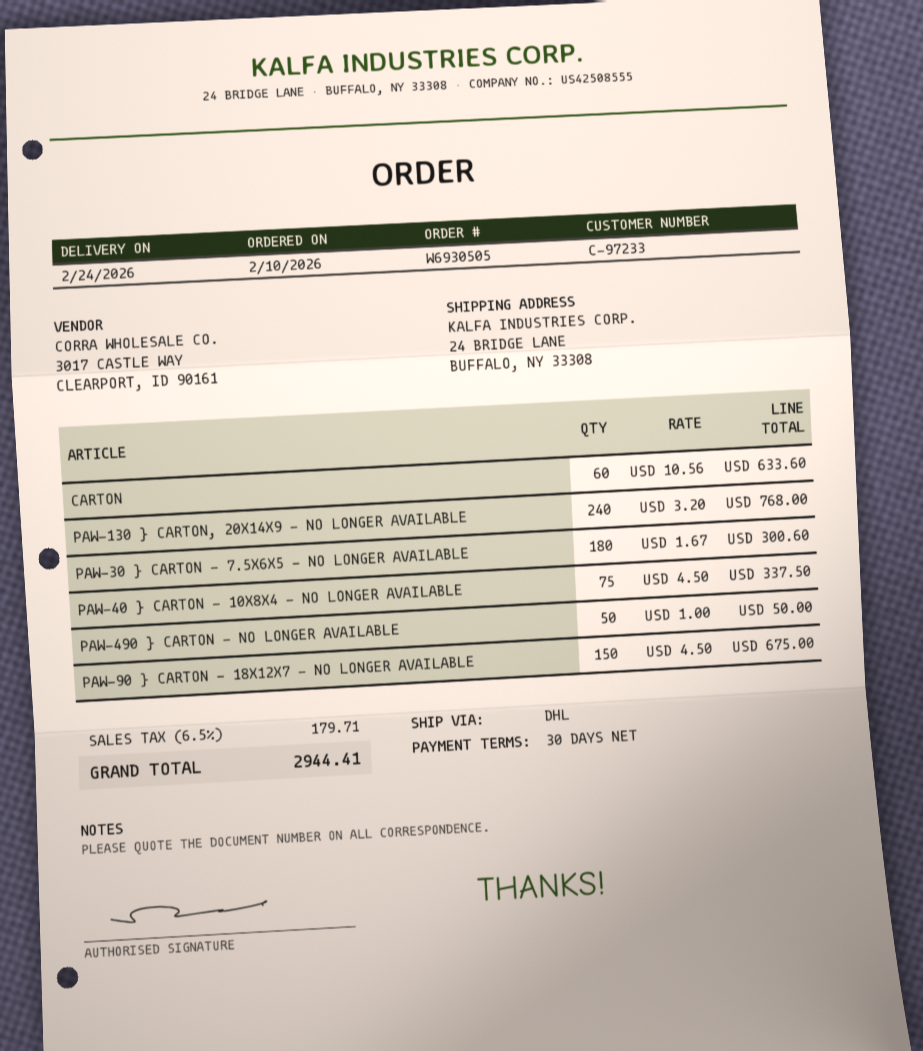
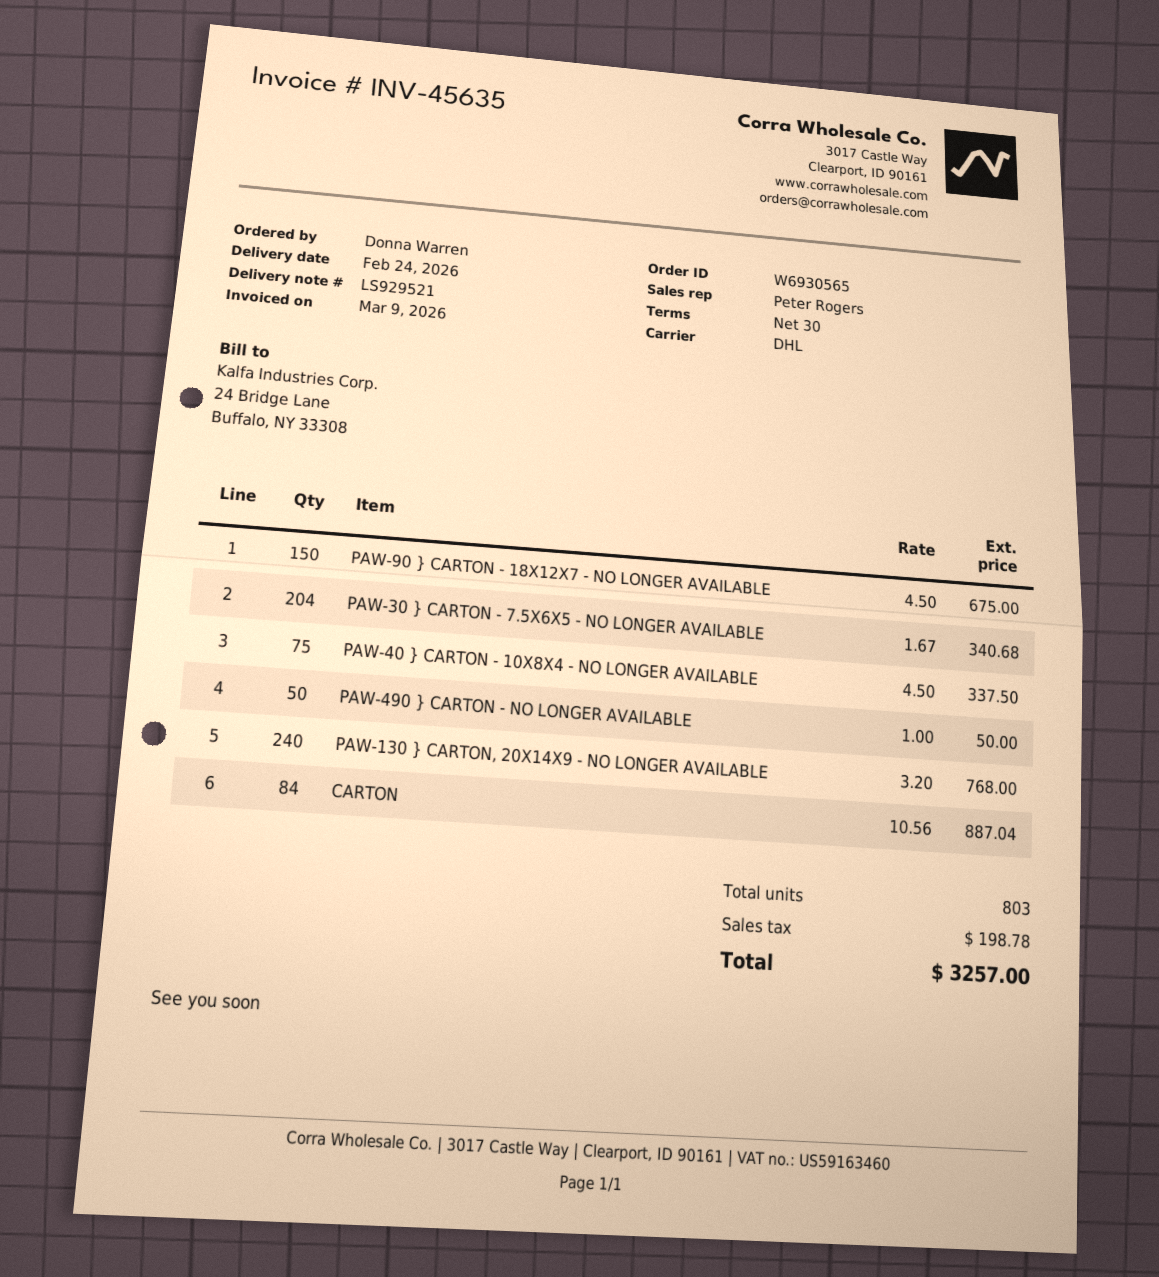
order number: W6930505 -> W6930565
CARTON: 60 x 10.56 = 633.60 -> 84 x 10.56 = 887.04
PAW-30 } CARTON - 7.5X6X5 - NO LONGER AVAILABLE: 180 x 1.67 = 300.60 -> 204 x 1.67 = 340.68
tax: 179.71 -> 198.78
total: 2944.41 -> 3257.00

